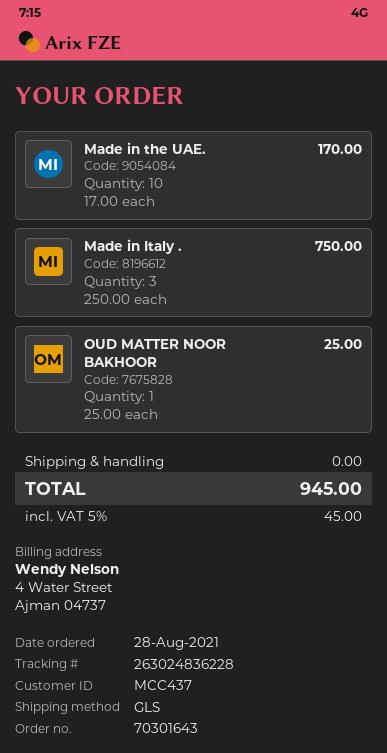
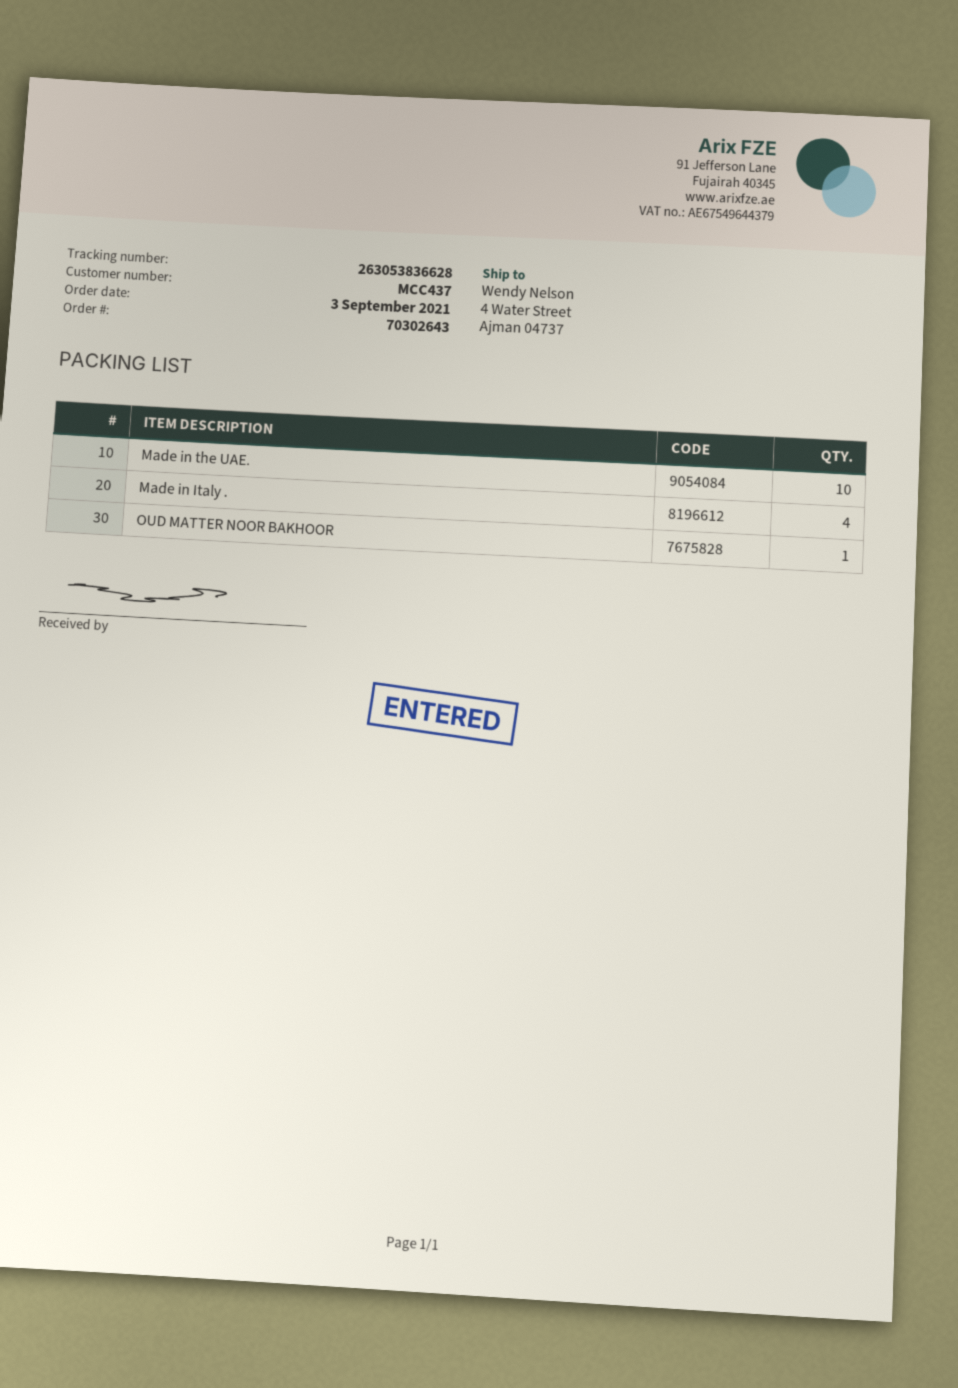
order number: 70301643 -> 70302643
order date: 2021-08-28 -> 2021-09-03
tracking number: 263024836228 -> 263053836628
Made in Italy .: 3 -> 4

